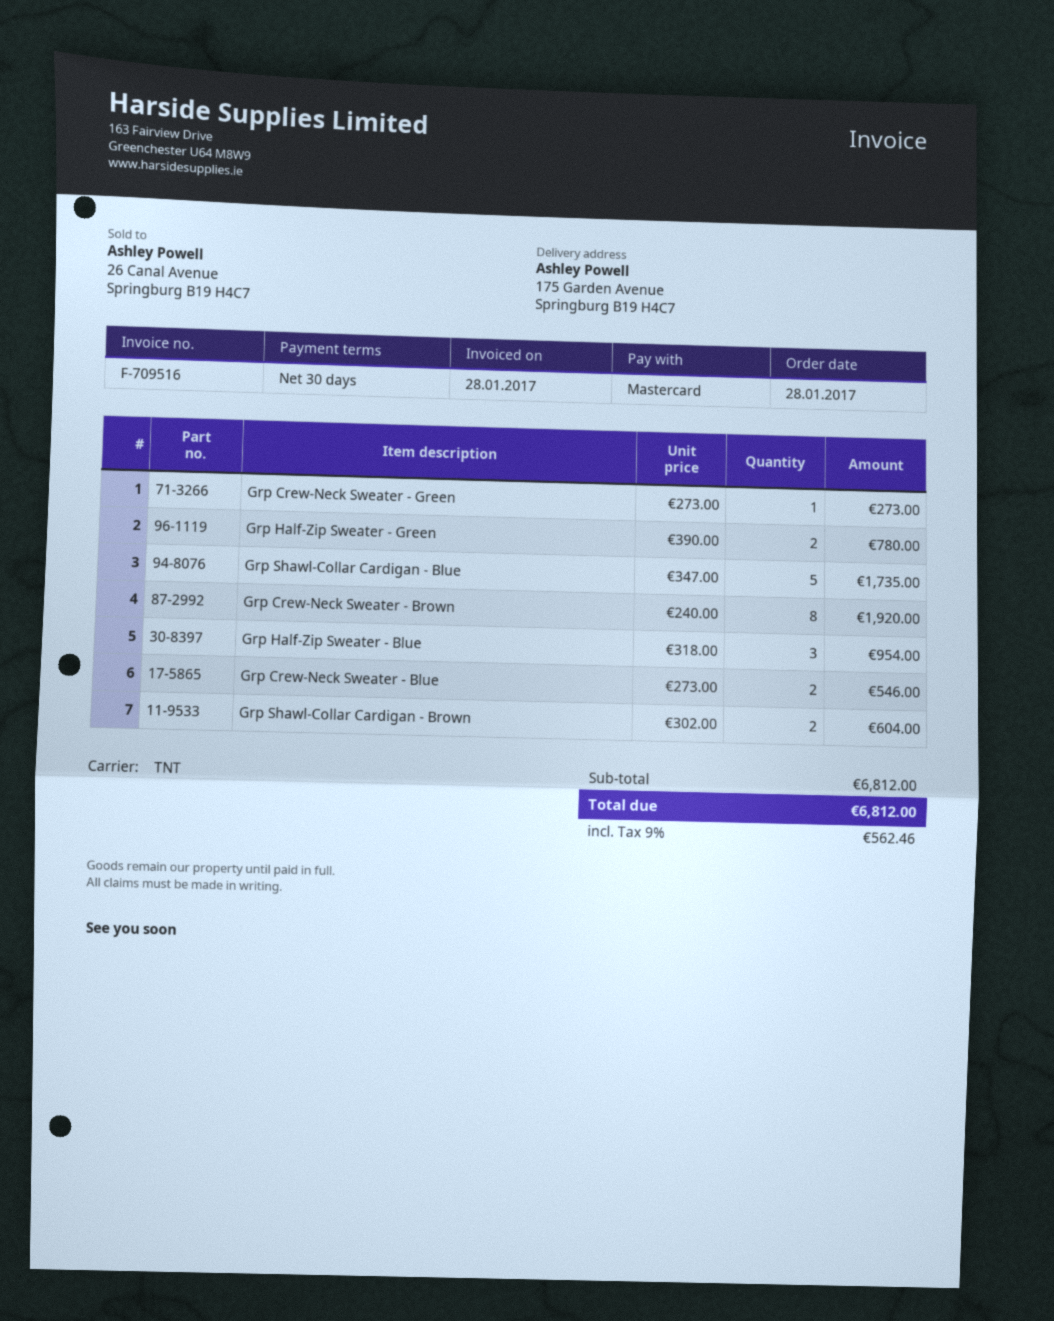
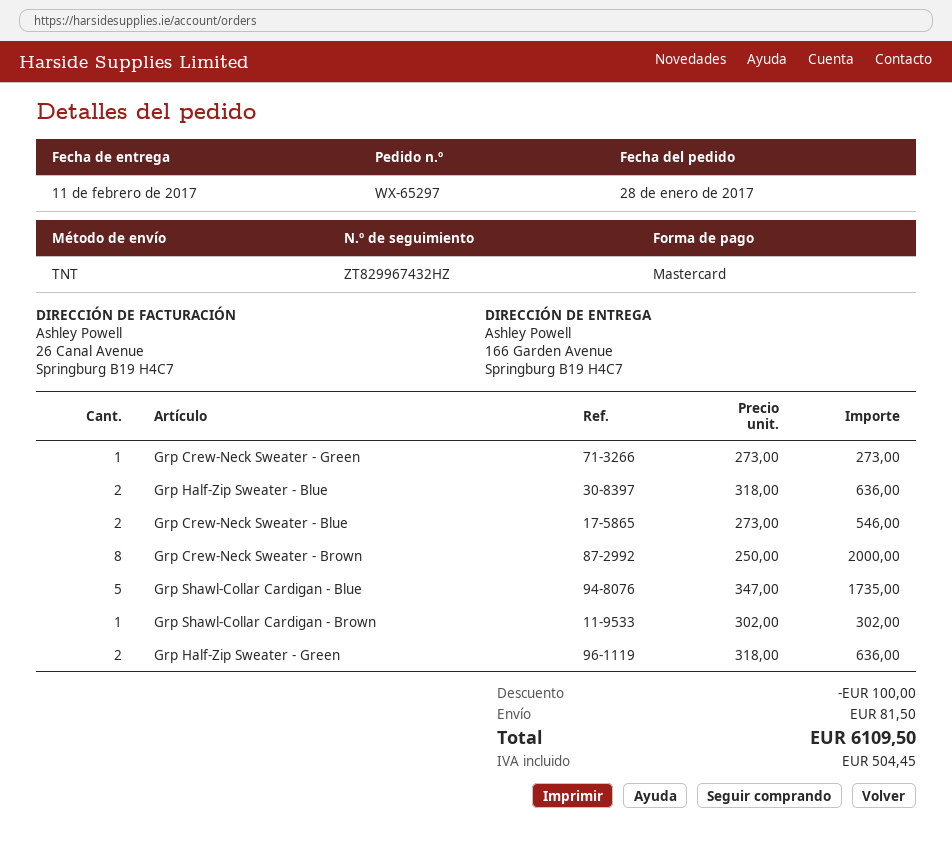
ship to: 175 Garden Avenue, Springburg B19 H4C7 -> 166 Garden Avenue, Springburg B19 H4C7
Grp Half-Zip Sweater - Green: 2 x 390.00 = 780.00 -> 2 x 318.00 = 636.00
Grp Crew-Neck Sweater - Brown: 8 x 240.00 = 1920.00 -> 8 x 250.00 = 2000.00
Grp Half-Zip Sweater - Blue: 3 x 318.00 = 954.00 -> 2 x 318.00 = 636.00
Grp Shawl-Collar Cardigan - Brown: 2 x 302.00 = 604.00 -> 1 x 302.00 = 302.00
discount: none -> 100.00
shipping: none -> 81.50
tax: 562.46 -> 504.45
total: 6812.00 -> 6109.50

